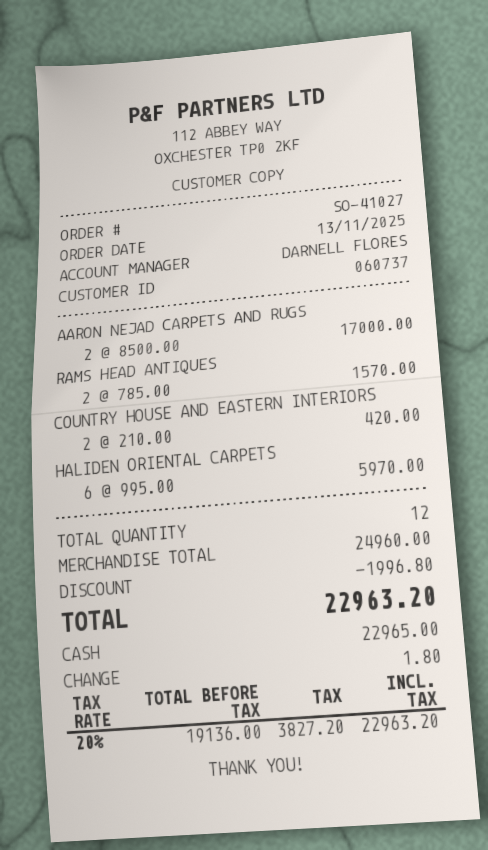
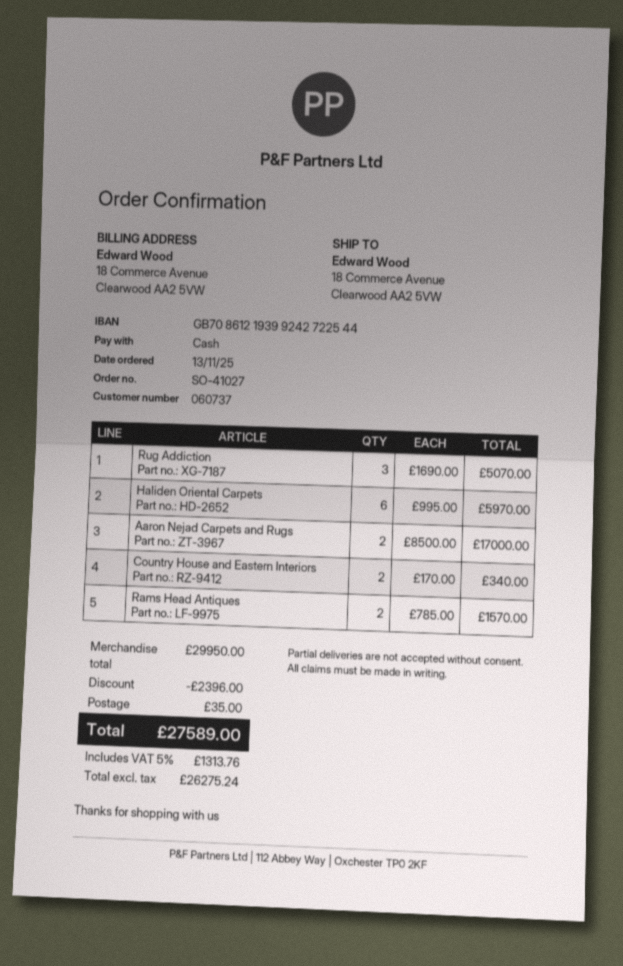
COUNTRY HOUSE AND EASTERN INTERIORS: 2 x 210.00 = 420.00 -> 2 x 170.00 = 340.00
Rug Addiction: none -> 3 x 1690.00 = 5070.00
subtotal: 24960.00 -> 29950.00
discount: 1996.80 -> 2396.00
shipping: none -> 35.00
net: 19136.00 -> 26275.24
tax: 20% = 3827.20 -> 5% = 1313.76
total: 22963.20 -> 27589.00

